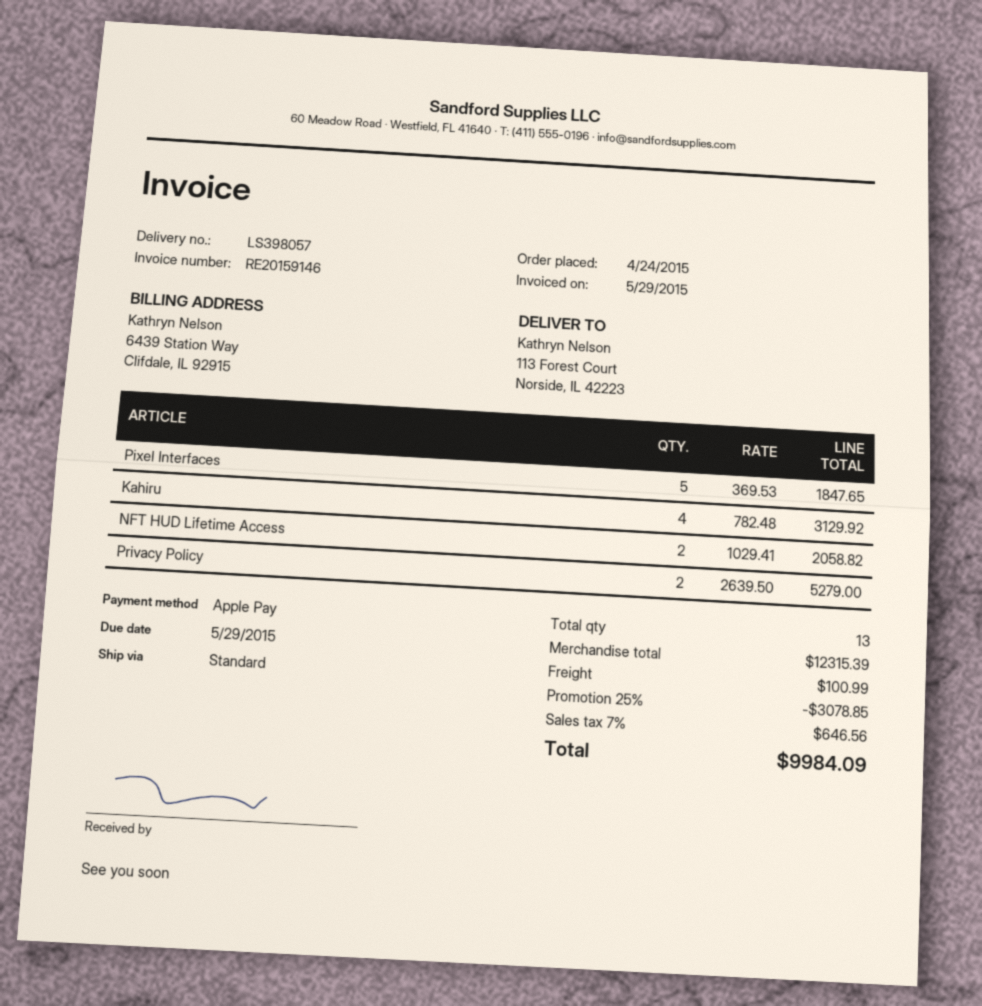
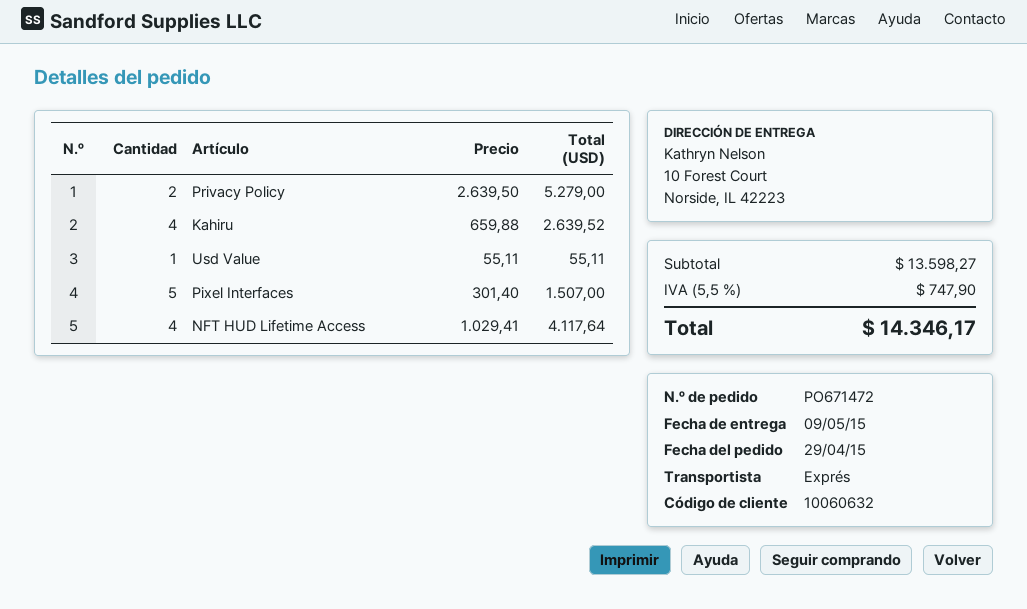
order date: 2015-04-24 -> 2015-04-29
shipping method: standard -> express
ship to: 113 Forest Court, Norside, IL 42223 -> 10 Forest Court, Norside, IL 42223
Pixel Interfaces: 5 x 369.53 = 1847.65 -> 5 x 301.40 = 1507.00
Kahiru: 4 x 782.48 = 3129.92 -> 4 x 659.88 = 2639.52
NFT HUD Lifetime Access: 2 x 1029.41 = 2058.82 -> 4 x 1029.41 = 4117.64
Usd Value: none -> 1 x 55.11 = 55.11
subtotal: 12315.39 -> 13598.27
discount: 25% = 3078.85 -> none
shipping: 100.99 -> none
tax: 7% = 646.56 -> 5.5% = 747.90
total: 9984.09 -> 14346.17

